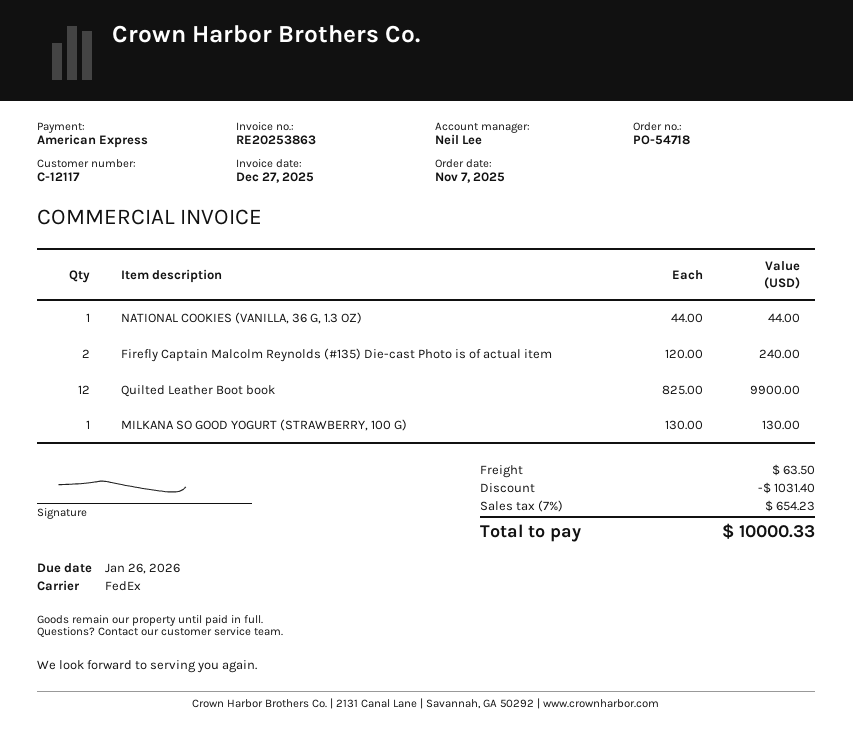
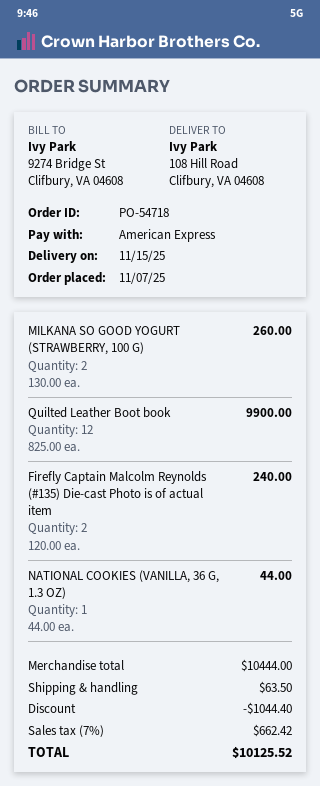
MILKANA SO GOOD YOGURT (STRAWBERRY, 100 G): 1 x 130.00 = 130.00 -> 2 x 130.00 = 260.00
discount: 1031.40 -> 1044.40
tax: 7% = 654.23 -> 7% = 662.42
total: 10000.33 -> 10125.52

